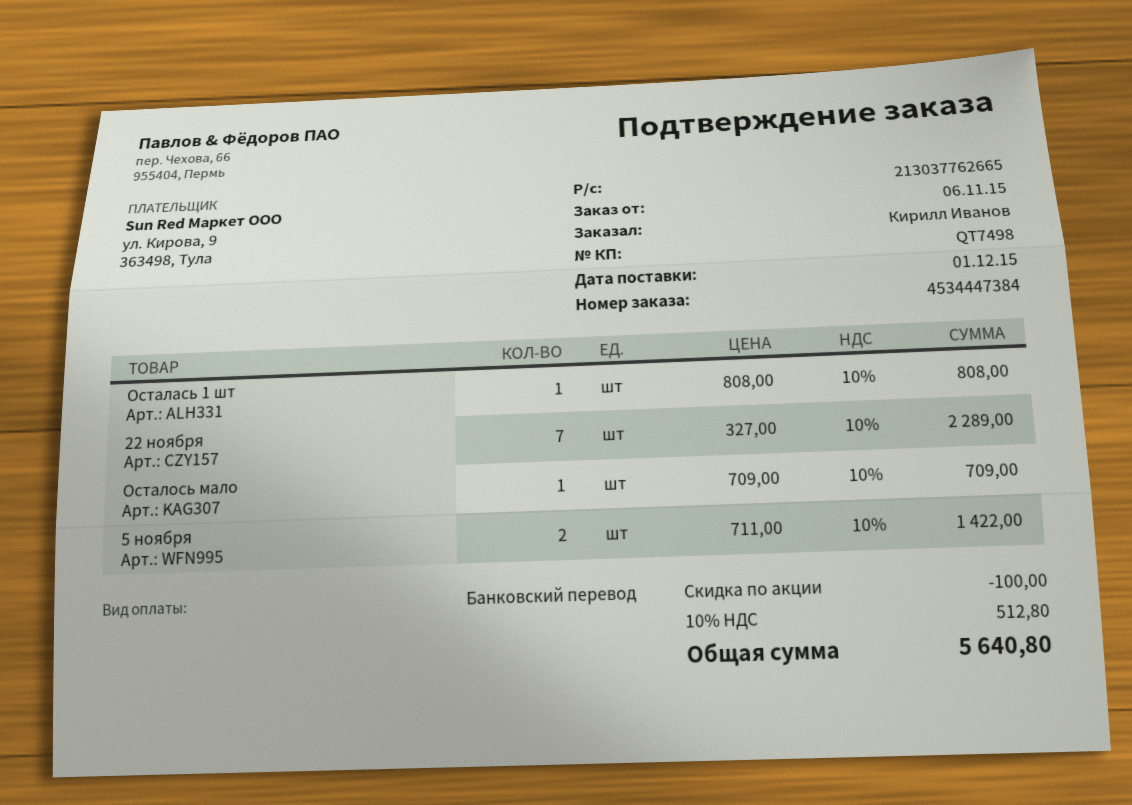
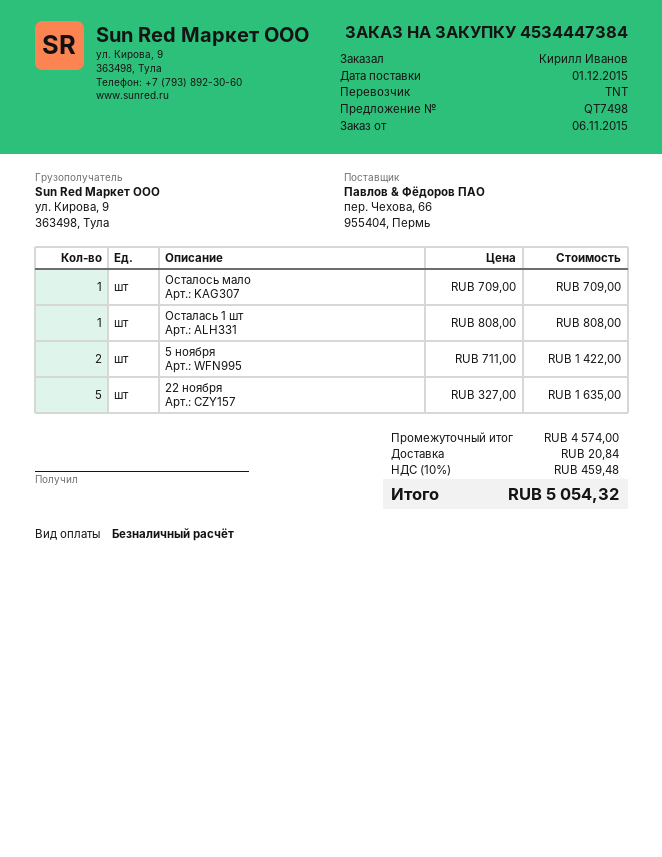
22 ноября: 7 x 327.00 = 2289.00 -> 5 x 327.00 = 1635.00
discount: 100.00 -> none
shipping: none -> 20.84
tax: 10% = 512.80 -> 10% = 459.48
total: 5640.80 -> 5054.32

